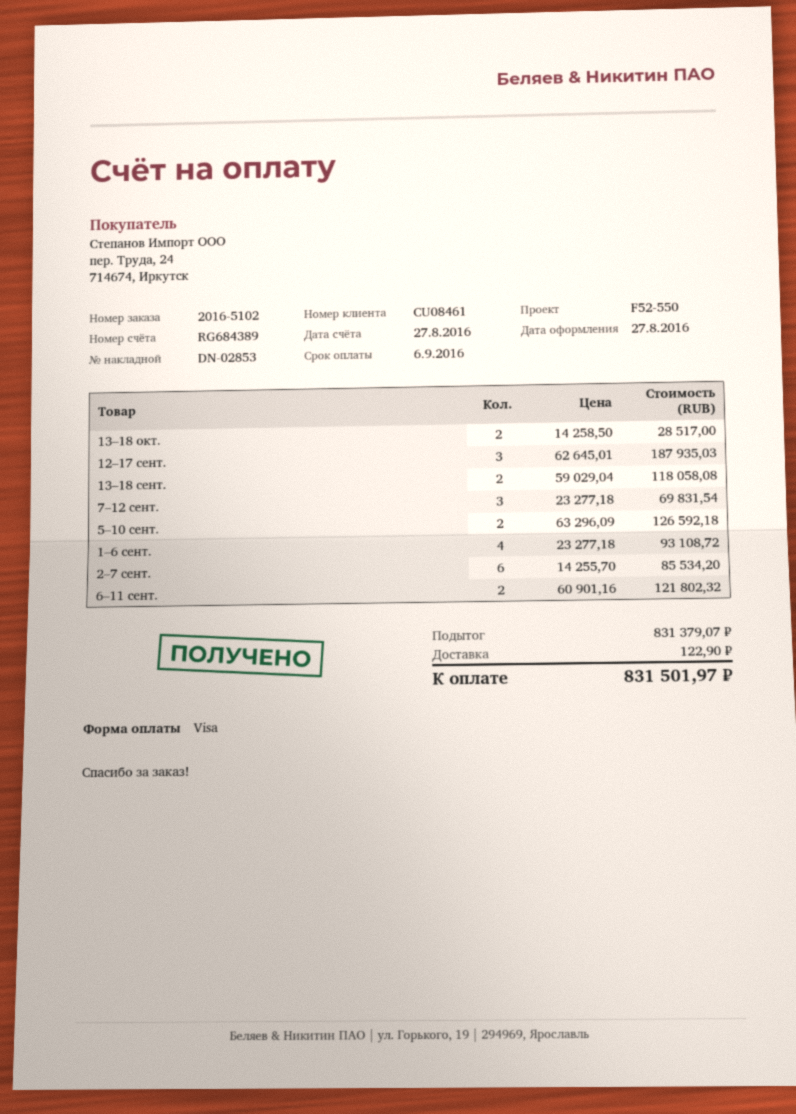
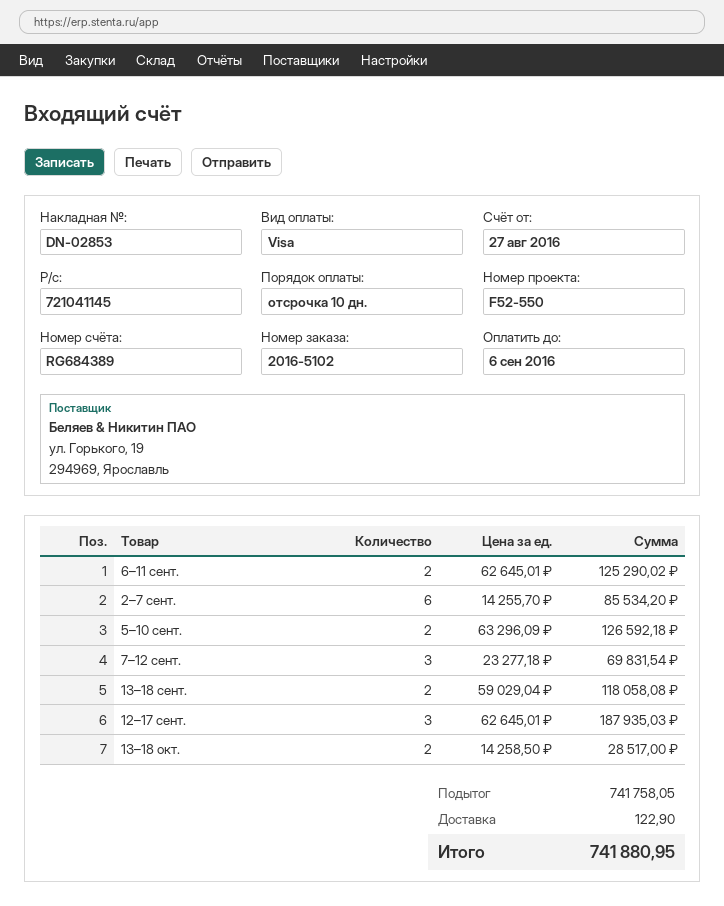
1–6 сент.: 4 x 23277.18 = 93108.72 -> none
6–11 сент.: 2 x 60901.16 = 121802.32 -> 2 x 62645.01 = 125290.02
subtotal: 831379.07 -> 741758.05
total: 831501.97 -> 741880.95

